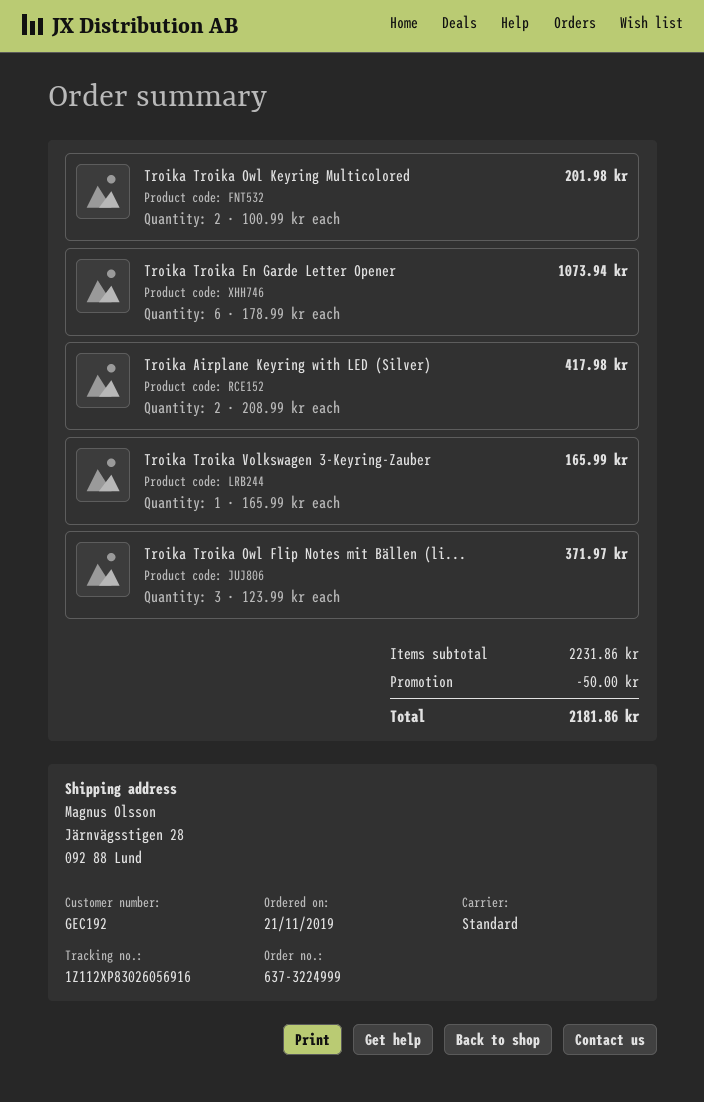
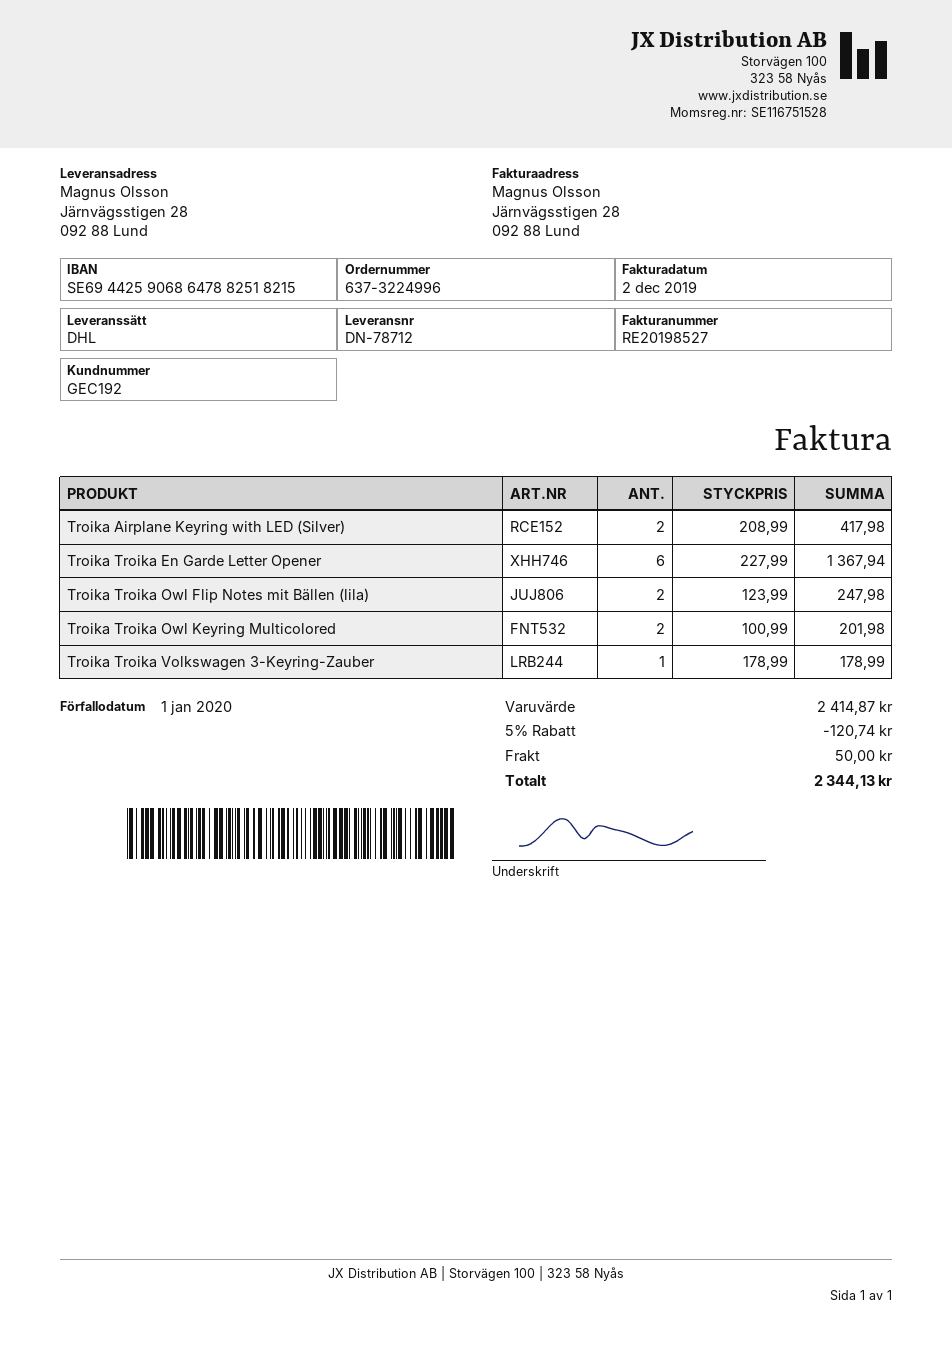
order number: 637-3224999 -> 637-3224996
shipping method: standard -> DHL
Troika Troika En Garde Letter Opener: 6 x 178.99 = 1073.94 -> 6 x 227.99 = 1367.94
Troika Troika Volkswagen 3-Keyring-Zauber: 1 x 165.99 = 165.99 -> 1 x 178.99 = 178.99
Troika Troika Owl Flip Notes mit Bällen (li...: 3 x 123.99 = 371.97 -> 2 x 123.99 = 247.98
subtotal: 2231.86 -> 2414.87
discount: 50.00 -> 120.74
shipping: none -> 50.00
total: 2181.86 -> 2344.13

